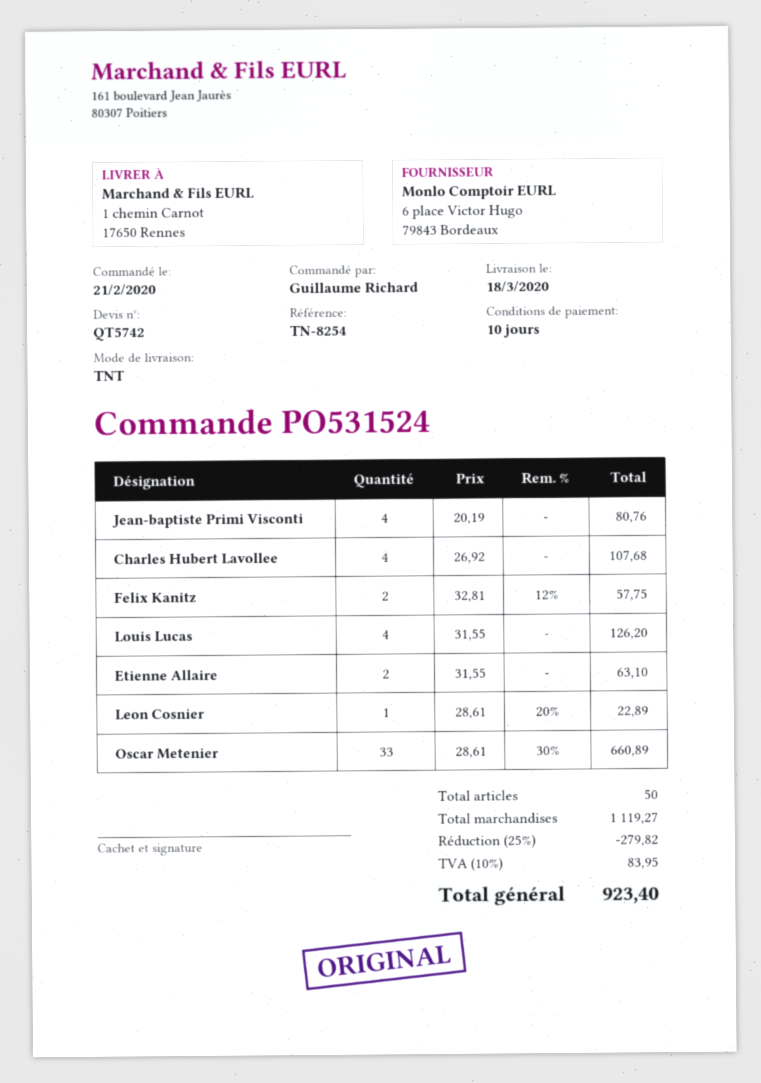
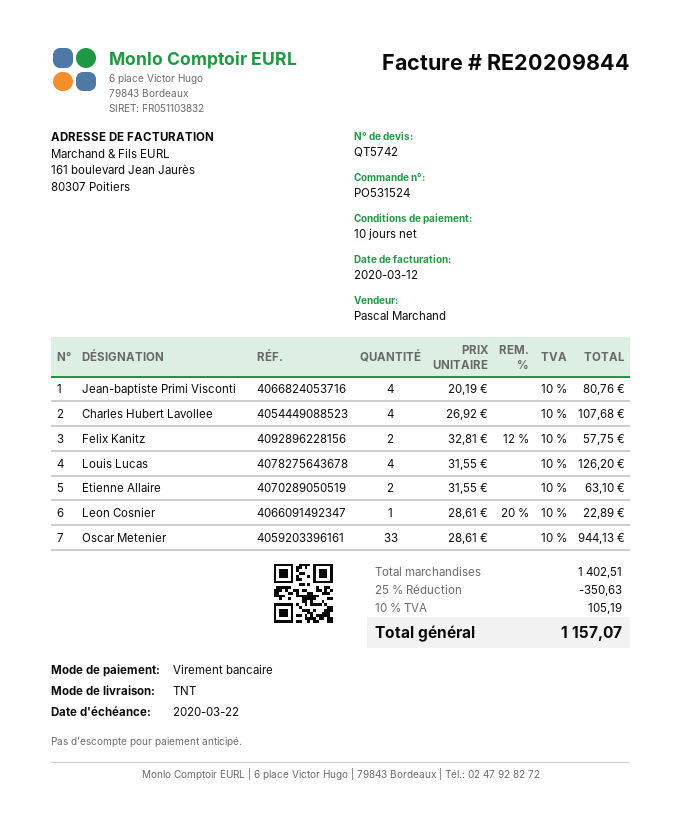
Oscar Metenier: 33 x 28.61 - 30% = 660.89 -> 33 x 28.61 = 944.13
subtotal: 1119.27 -> 1402.51
discount: 25% = 279.82 -> 25% = 350.63
tax: 10% = 83.95 -> 10% = 105.19
total: 923.40 -> 1157.07

